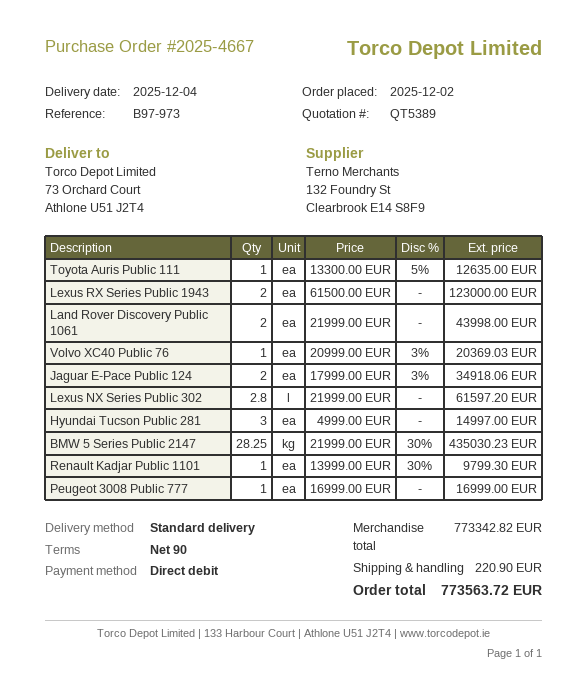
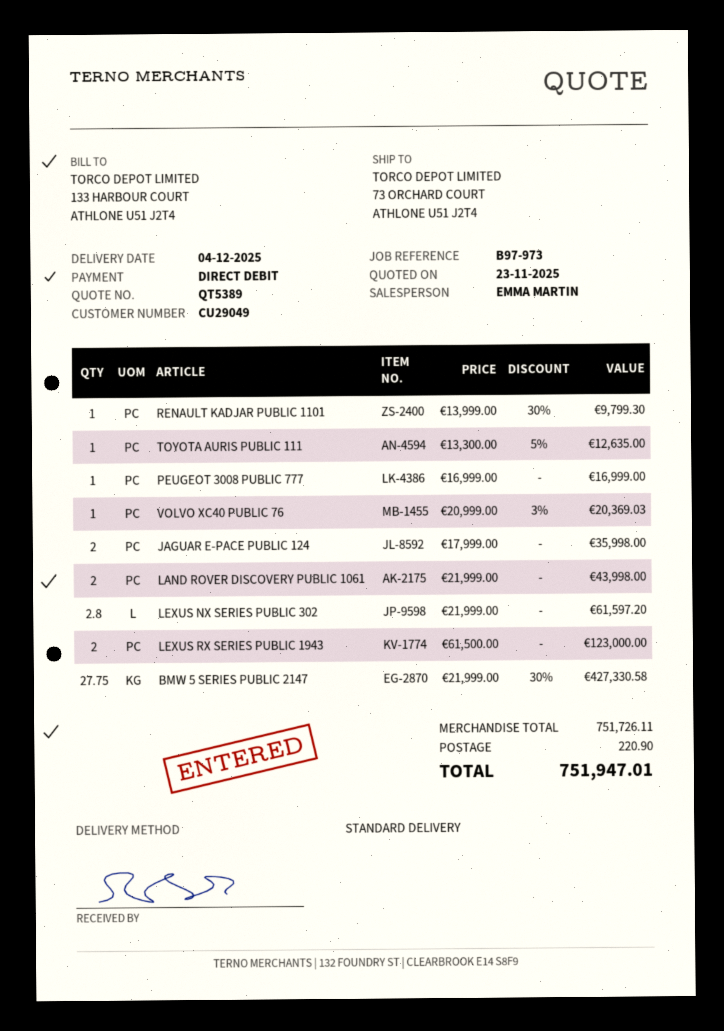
Jaguar E-Pace Public 124: 2 x 17999.00 - 3% = 34918.06 -> 2 x 17999.00 = 35998.00
Hyundai Tucson Public 281: 3 x 4999.00 = 14997.00 -> none
BMW 5 Series Public 2147: 28.25 x 21999.00 - 30% = 435030.23 -> 27.75 x 21999.00 - 30% = 427330.58
subtotal: 773342.82 -> 751726.11
total: 773563.72 -> 751947.01

